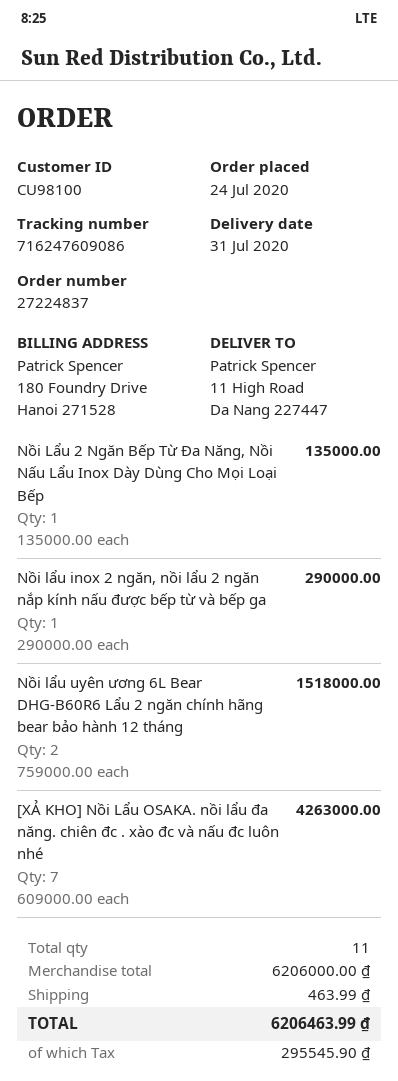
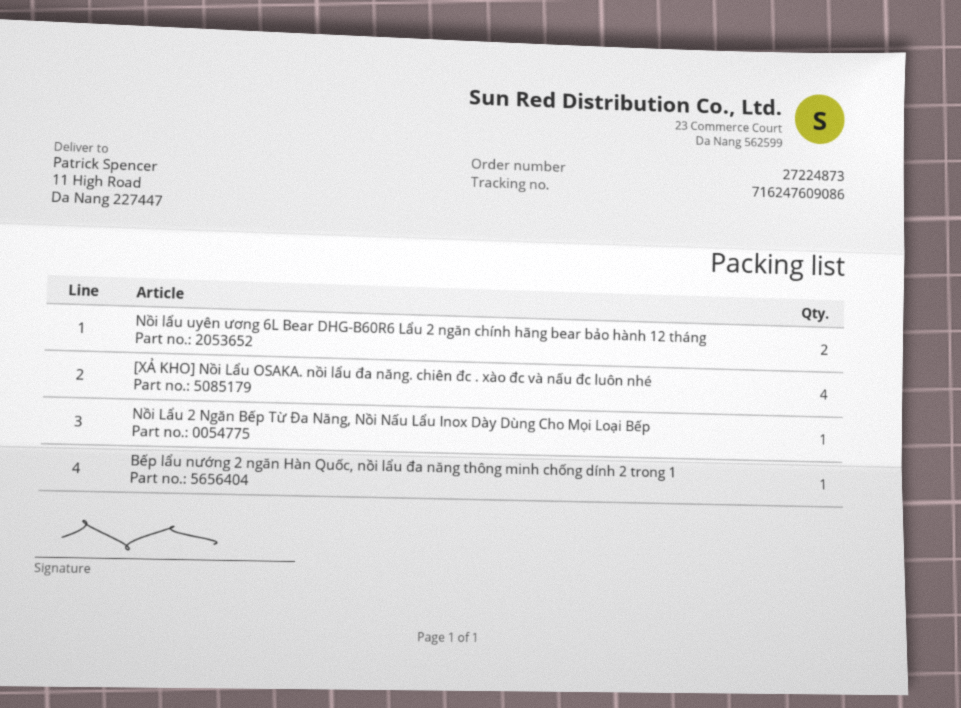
order number: 27224837 -> 27224873
Nồi lẩu inox 2 ngăn, nồi lẩu 2 ngăn nắp kính nấu được bếp từ và bếp ga: 1 -> none
[XẢ KHO] Nồi Lẩu OSAKA. nồi lẩu đa năng. chiên đc . xào đc và nấu đc luôn nhé: 7 -> 4
Bếp lẩu nướng 2 ngăn Hàn Quốc, nồi lẩu đa năng thông minh chống dính 2 trong 1: none -> 1

